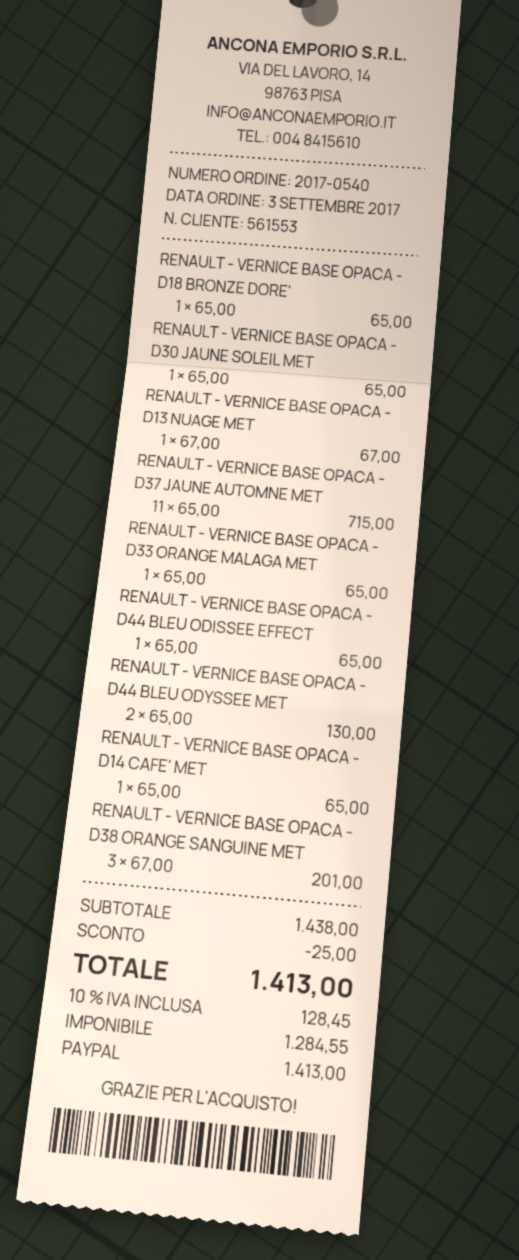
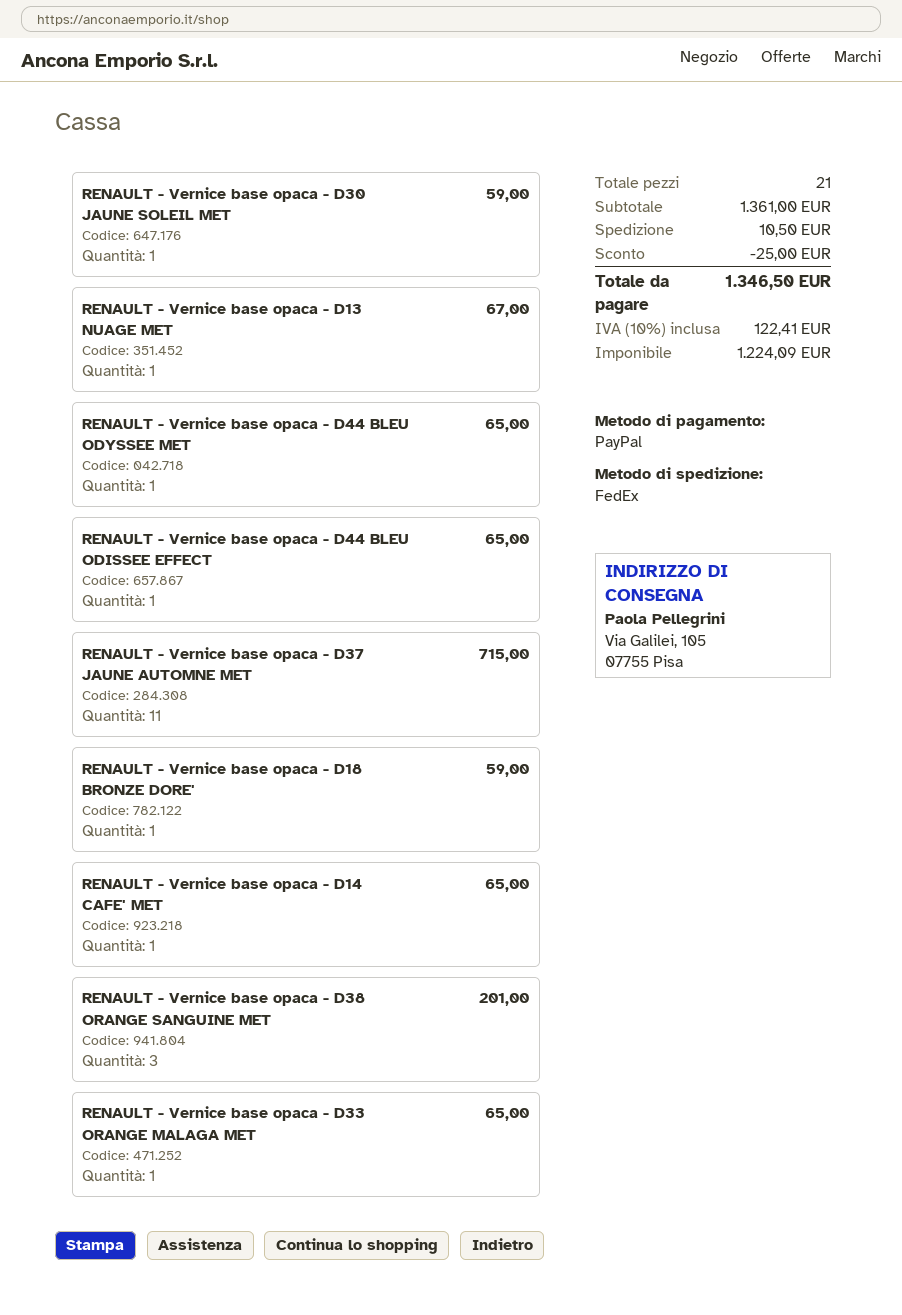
RENAULT - VERNICE BASE OPACA - D18 BRONZE DORE': 1 for 65.00 -> 1 for 59.00
RENAULT - VERNICE BASE OPACA - D30 JAUNE SOLEIL MET: 1 for 65.00 -> 1 for 59.00
RENAULT - VERNICE BASE OPACA - D44 BLEU ODYSSEE MET: 2 for 130.00 -> 1 for 65.00
subtotal: 1438.00 -> 1361.00
shipping: none -> 10.50
net: 1284.55 -> 1224.09
tax: 10% = 128.45 -> 10% = 122.41
total: 1413.00 -> 1346.50

